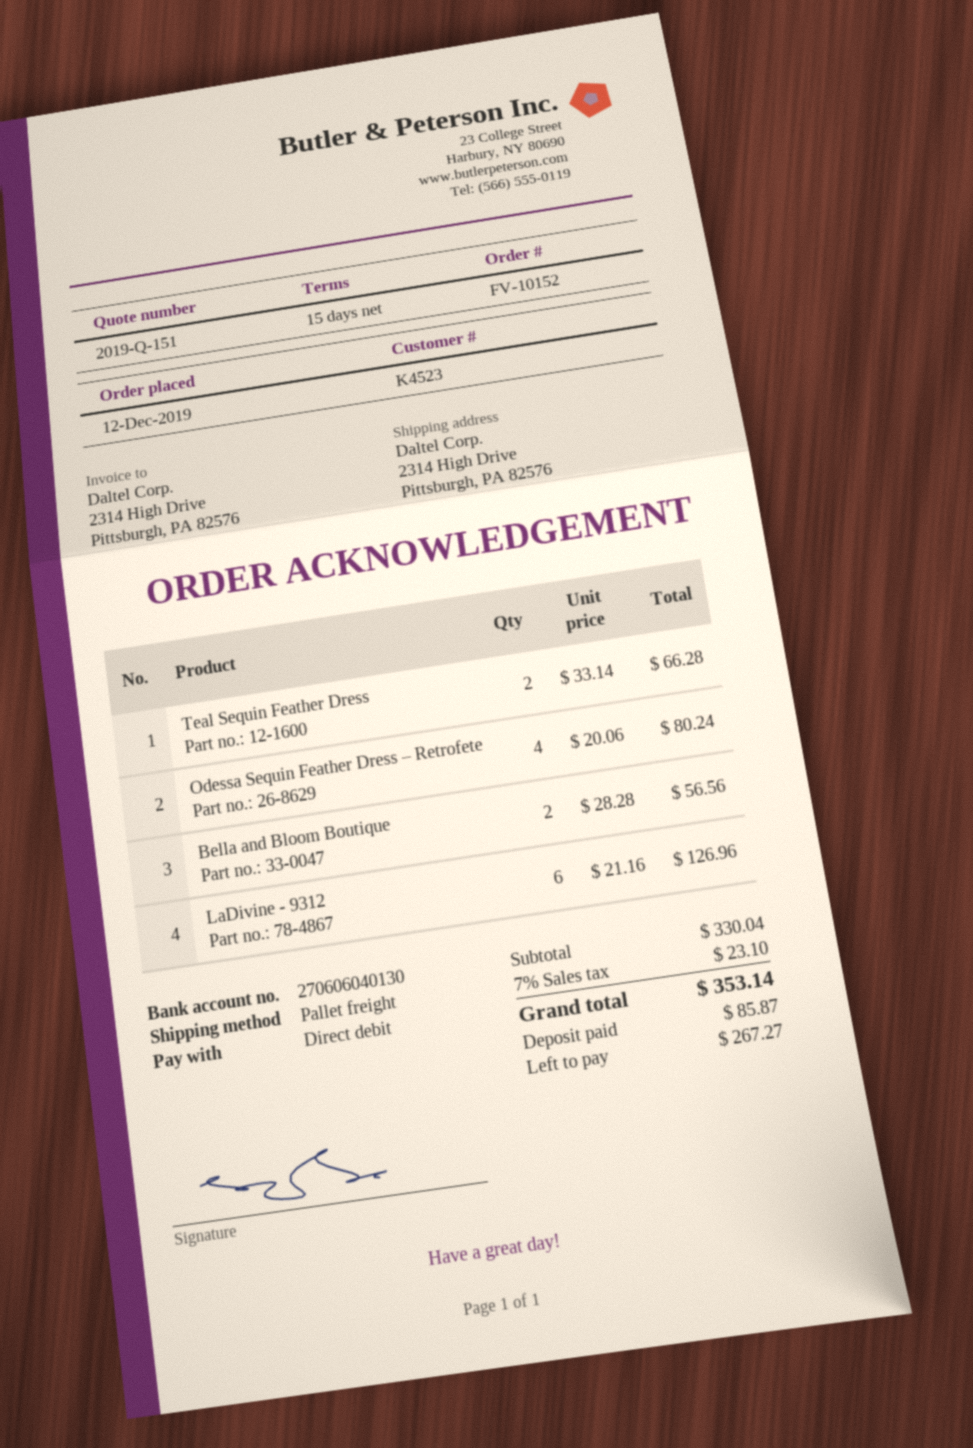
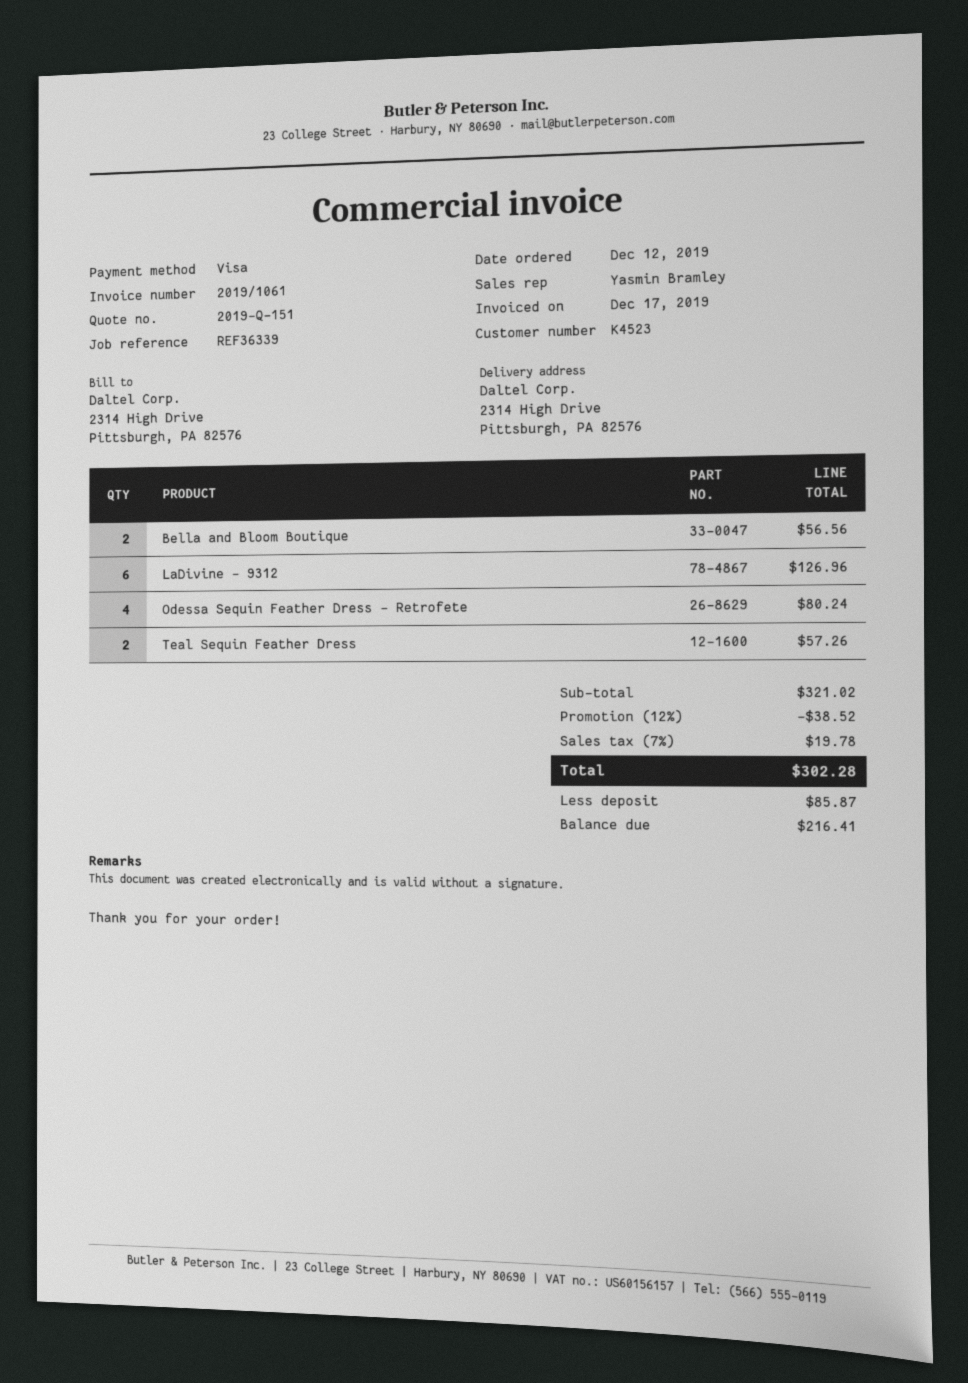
payment method: direct debit -> Visa
Teal Sequin Feather Dress: 2 for 66.28 -> 2 for 57.26
subtotal: 330.04 -> 321.02
discount: none -> 12% = 38.52
tax: 7% = 23.10 -> 7% = 19.78
total: 353.14 -> 302.28
balance: 267.27 -> 216.41

